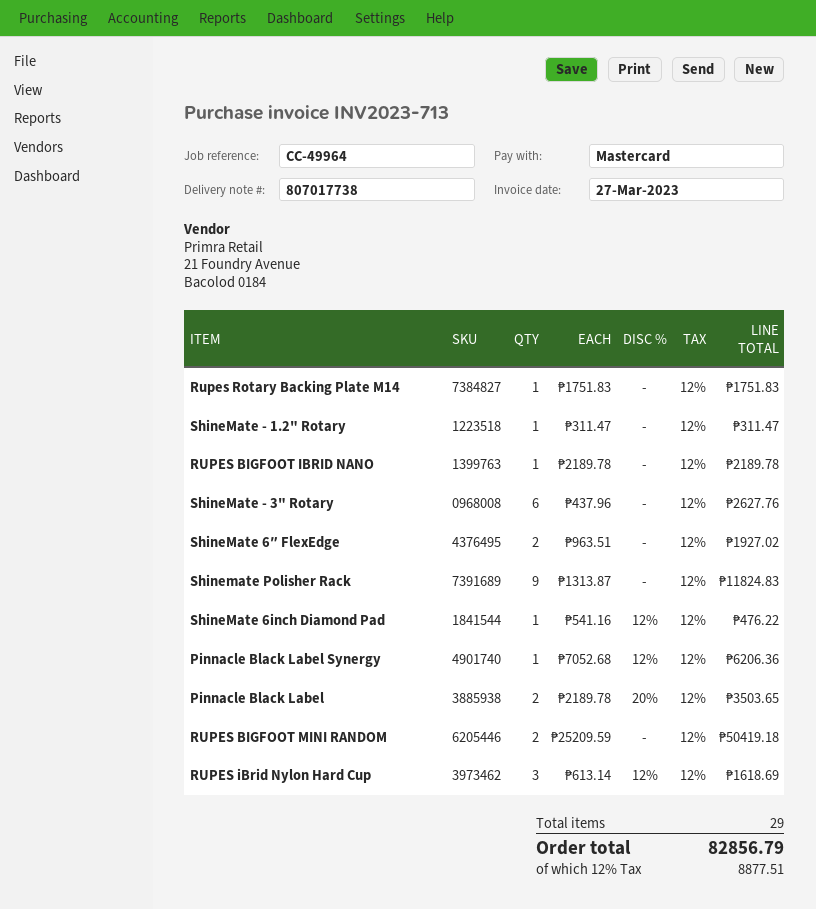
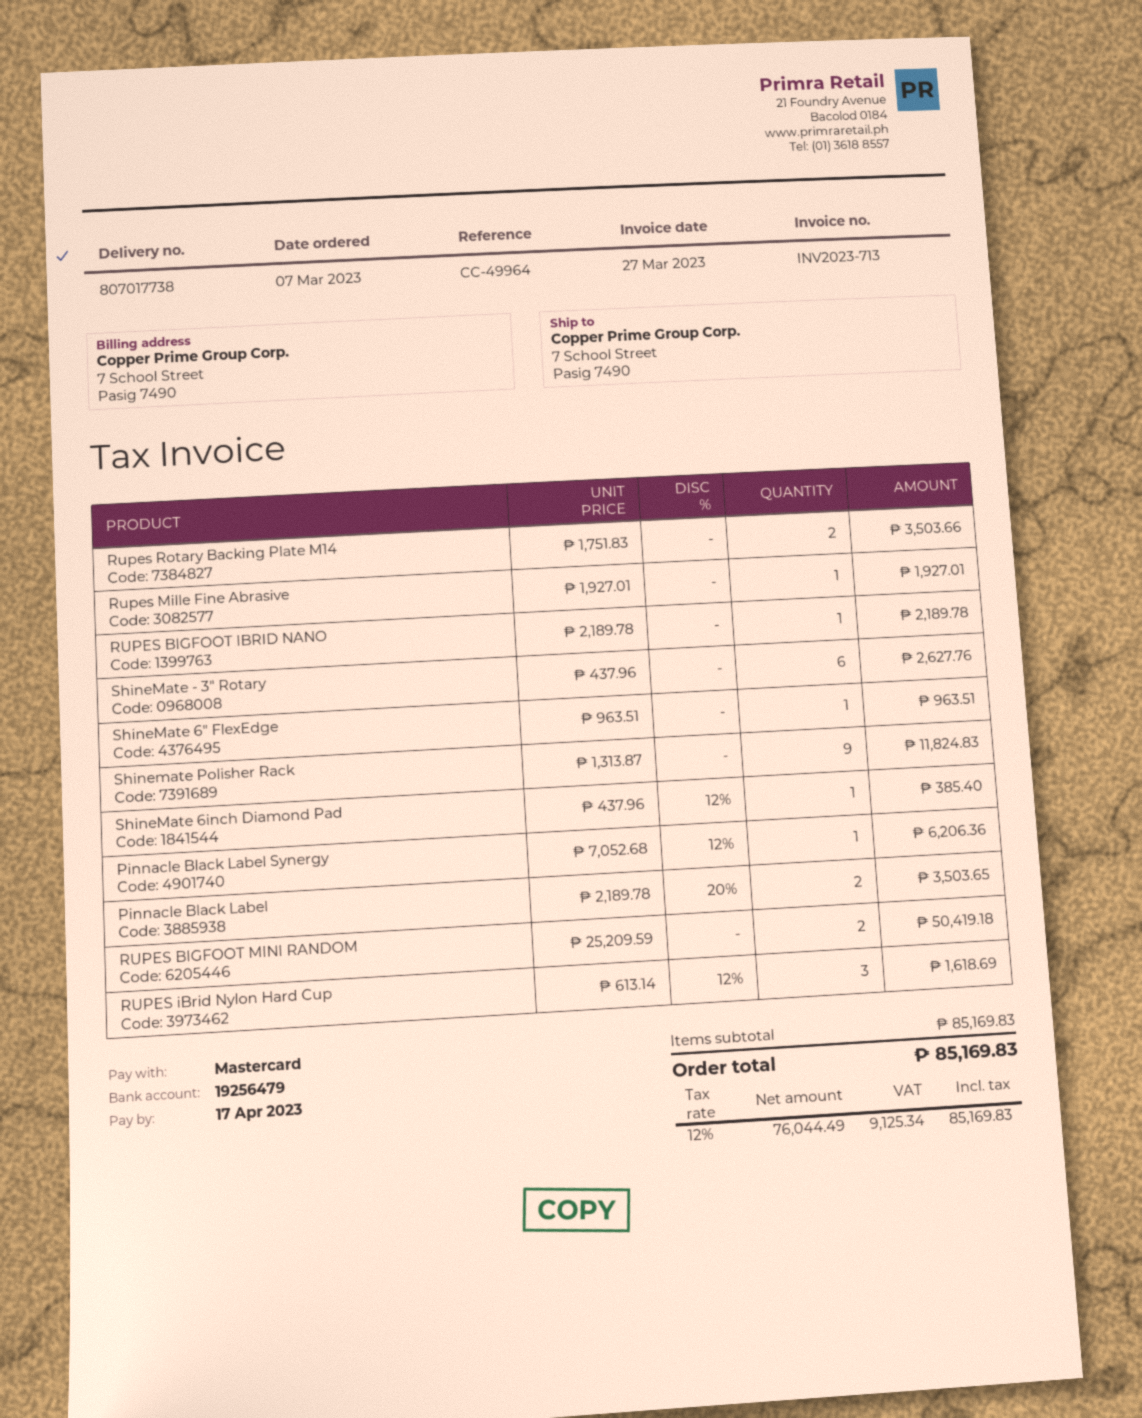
Rupes Rotary Backing Plate M14: 1 x 1751.83 = 1751.83 -> 2 x 1751.83 = 3503.66
ShineMate - 1.2" Rotary: 1 x 311.47 = 311.47 -> none
ShineMate 6″ FlexEdge: 2 x 963.51 = 1927.02 -> 1 x 963.51 = 963.51
ShineMate 6inch Diamond Pad: 1 x 541.16 - 12% = 476.22 -> 1 x 437.96 - 12% = 385.40
Rupes Mille Fine Abrasive: none -> 1 x 1927.01 = 1927.01
tax: 12% = 8877.51 -> 12% = 9125.34
total: 82856.79 -> 85169.83

